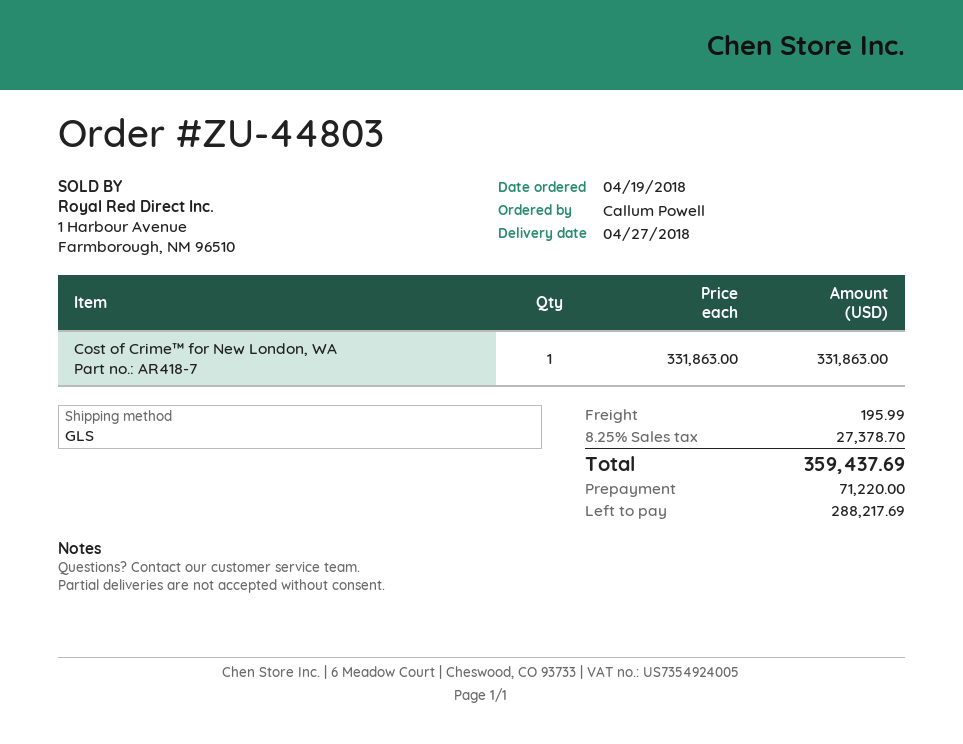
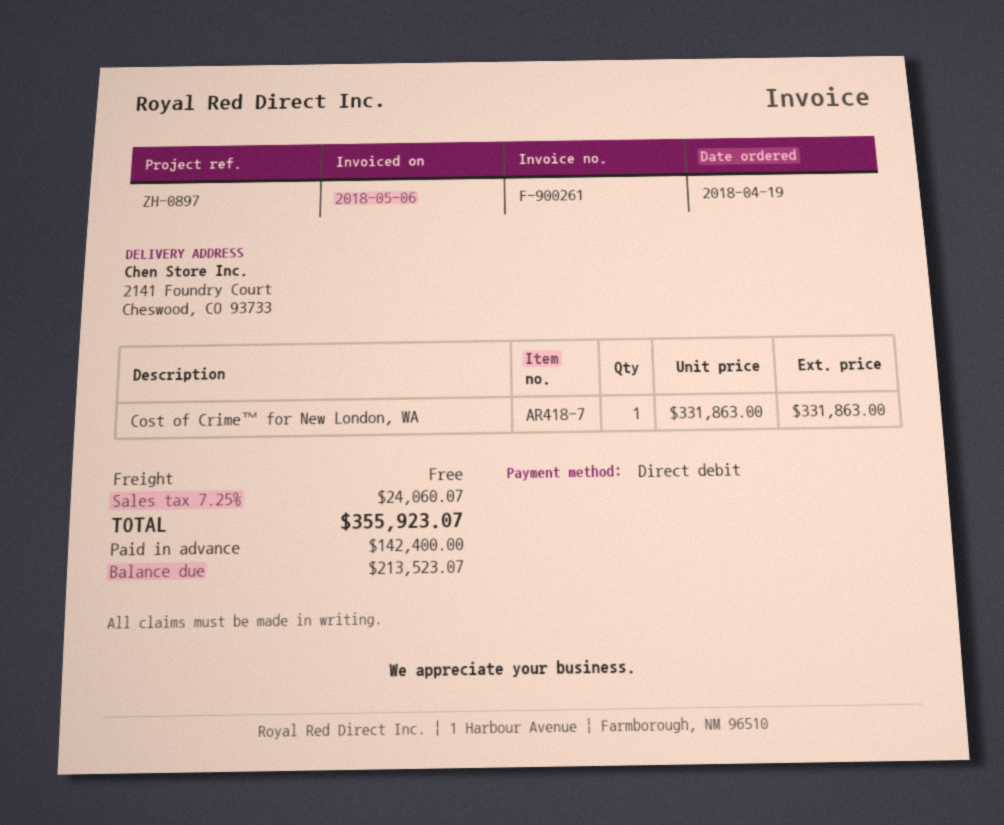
shipping: 195.99 -> 0.00
tax: 8.25% = 27378.70 -> 7.25% = 24060.07
total: 359437.69 -> 355923.07
deposit: 71220.00 -> 142400.00
balance: 288217.69 -> 213523.07

